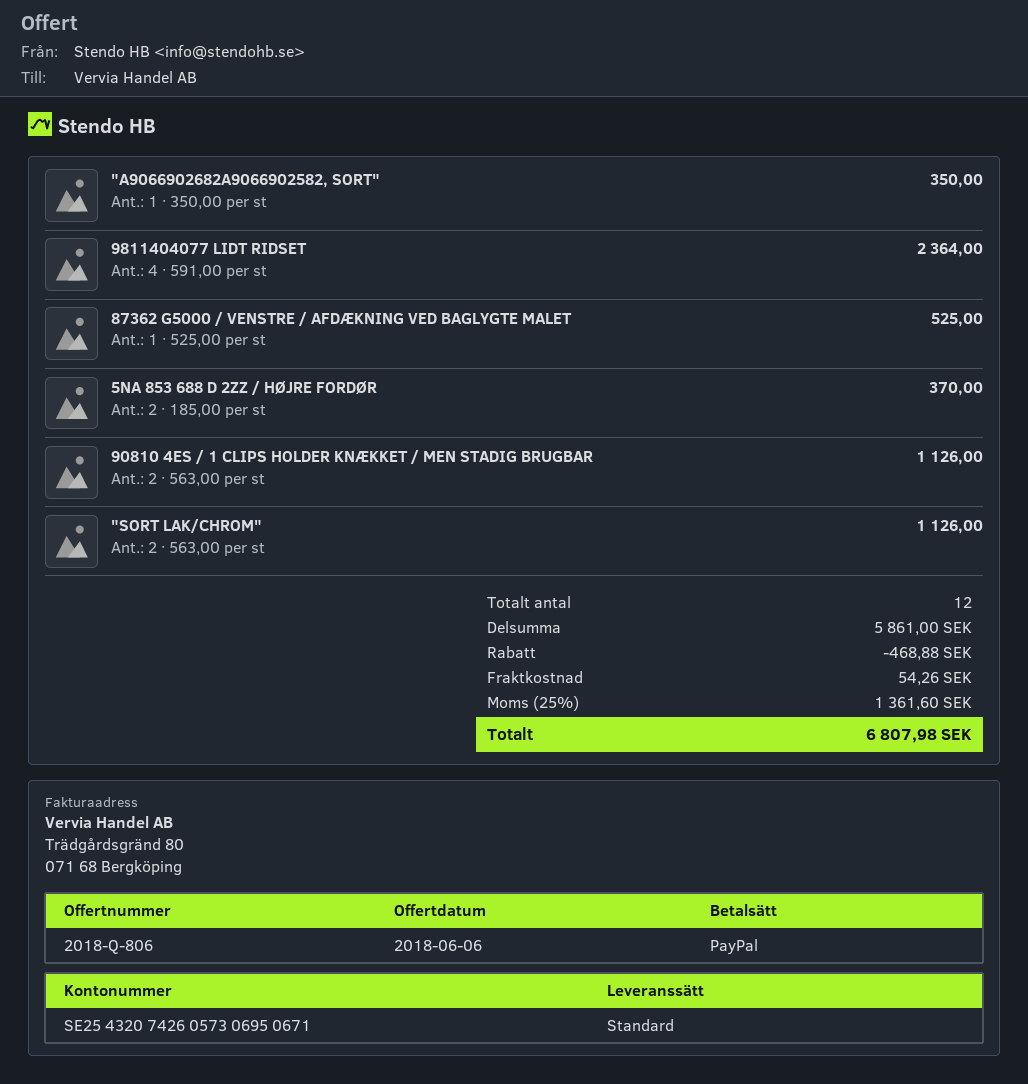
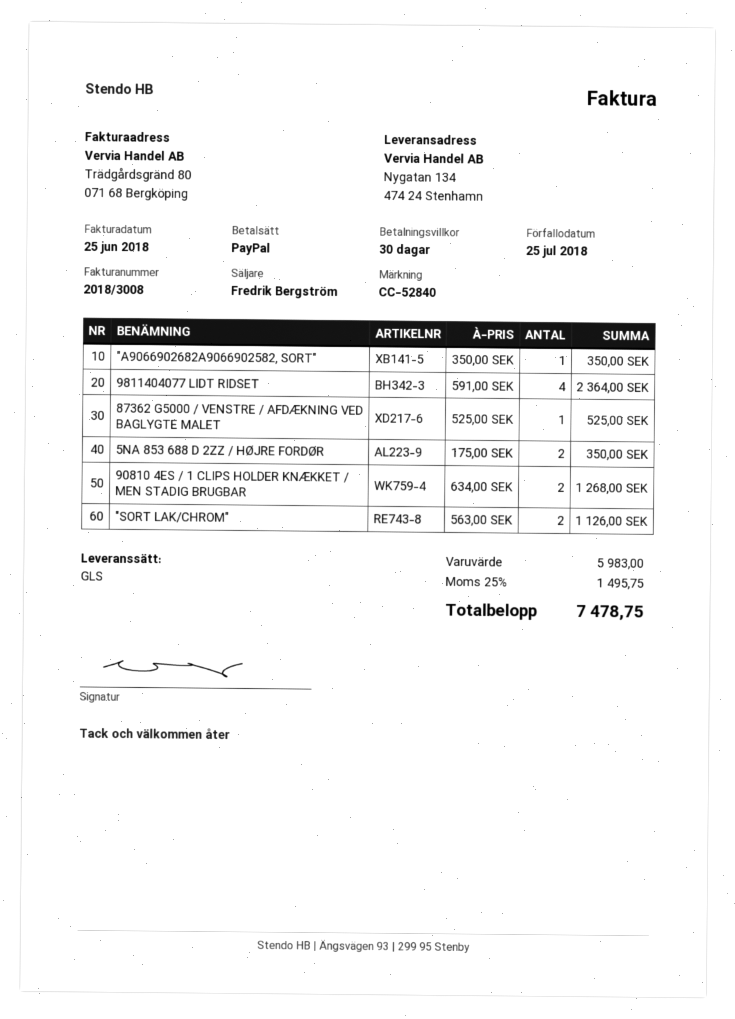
shipping method: standard -> GLS
5NA 853 688 D 2ZZ / HØJRE FORDØR: 2 x 185.00 = 370.00 -> 2 x 175.00 = 350.00
90810 4ES / 1 CLIPS HOLDER KNÆKKET / MEN STADIG BRUGBAR: 2 x 563.00 = 1126.00 -> 2 x 634.00 = 1268.00
subtotal: 5861.00 -> 5983.00
discount: 468.88 -> none
shipping: 54.26 -> none
tax: 25% = 1361.60 -> 25% = 1495.75
total: 6807.98 -> 7478.75

